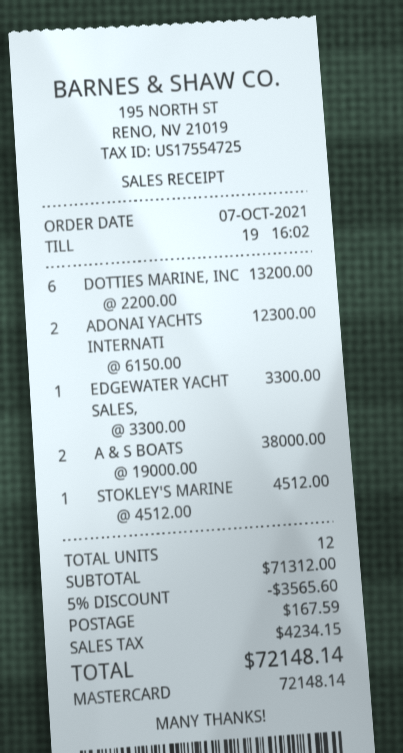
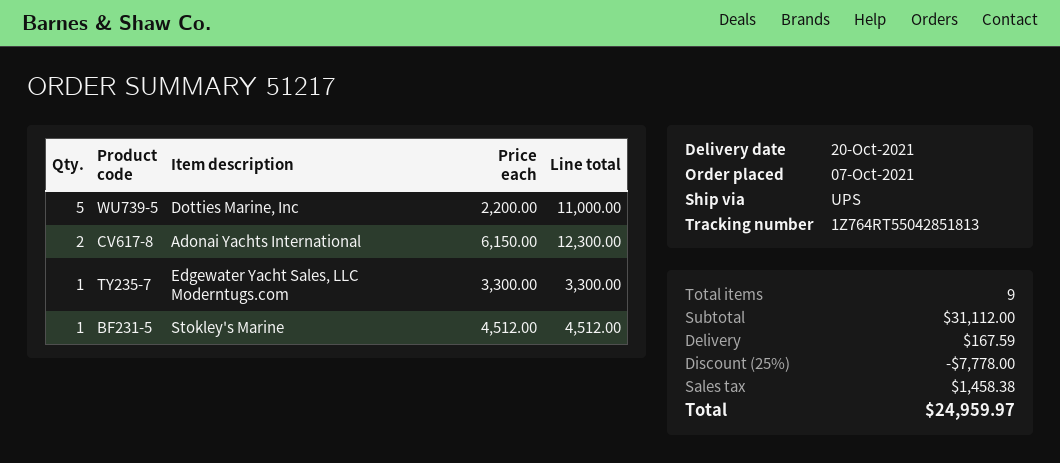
DOTTIES MARINE, INC: 6 x 2200.00 = 13200.00 -> 5 x 2200.00 = 11000.00
A & S BOATS: 2 x 19000.00 = 38000.00 -> none
total quantity: 12 -> 9
subtotal: 71312.00 -> 31112.00
discount: 5% = 3565.60 -> 25% = 7778.00
tax: 4234.15 -> 1458.38
total: 72148.14 -> 24959.97

